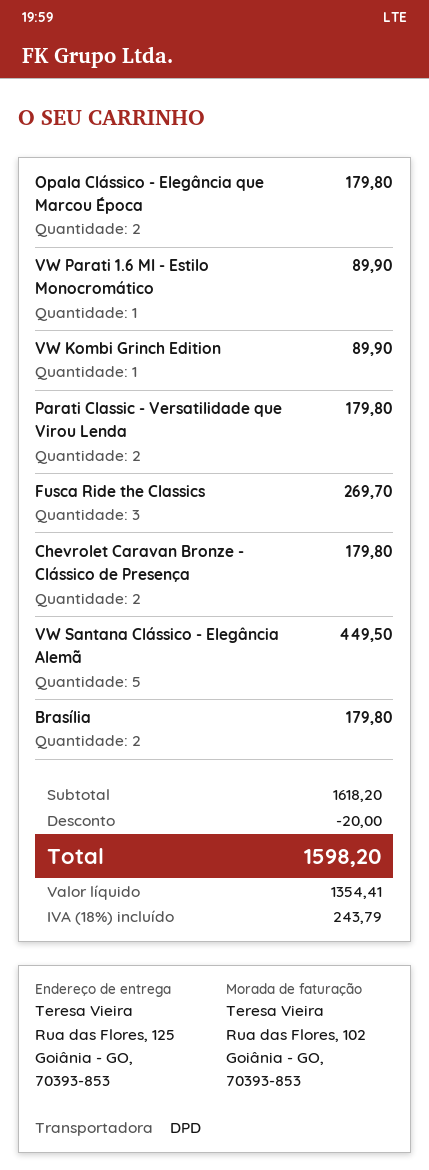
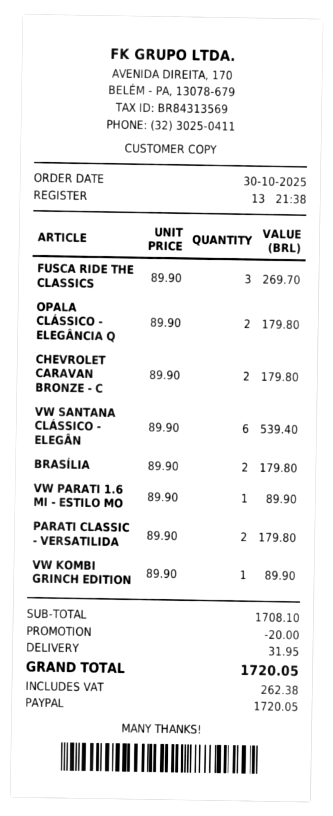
VW Santana Clássico - Elegância Alemã: 5 for 449.50 -> 6 for 539.40
subtotal: 1618.20 -> 1708.10
shipping: none -> 31.95
tax: 243.79 -> 262.38
total: 1598.20 -> 1720.05

